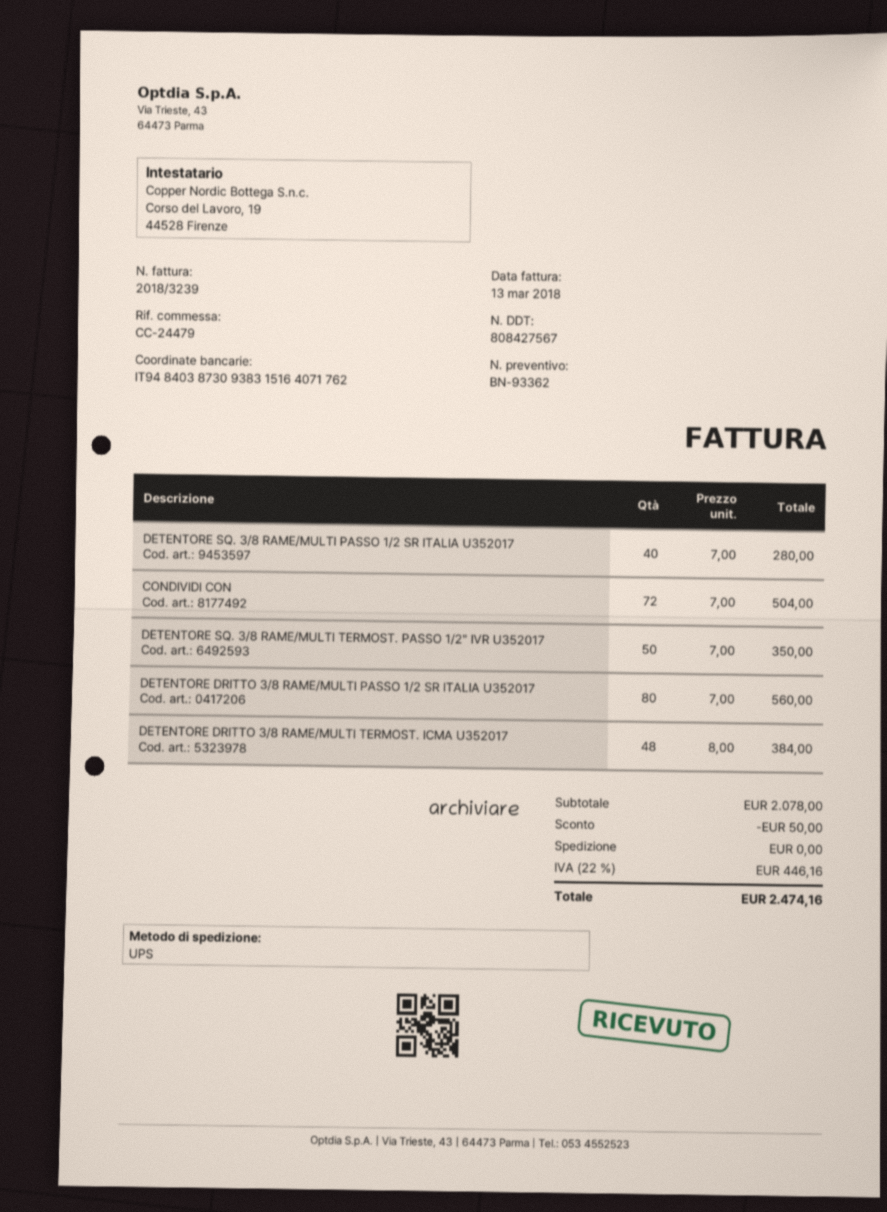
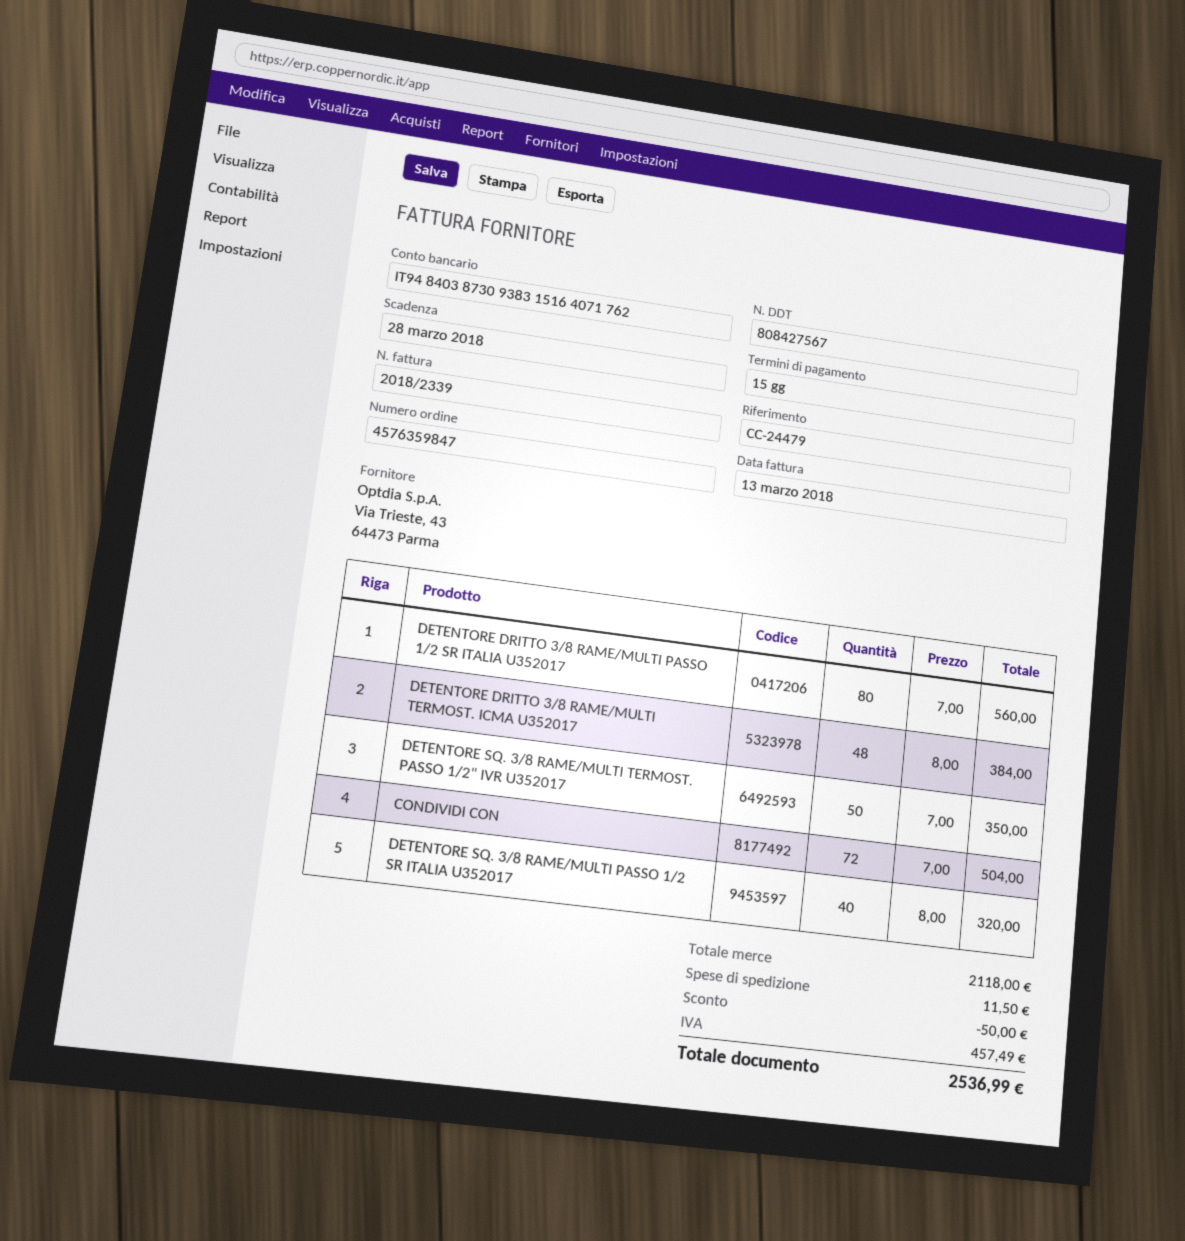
invoice number: 2018/3239 -> 2018/2339
DETENTORE SQ. 3/8 RAME/MULTI PASSO 1/2 SR ITALIA U352017: 40 x 7.00 = 280.00 -> 40 x 8.00 = 320.00
subtotal: 2078.00 -> 2118.00
shipping: 0.00 -> 11.50
tax: 446.16 -> 457.49
total: 2474.16 -> 2536.99

